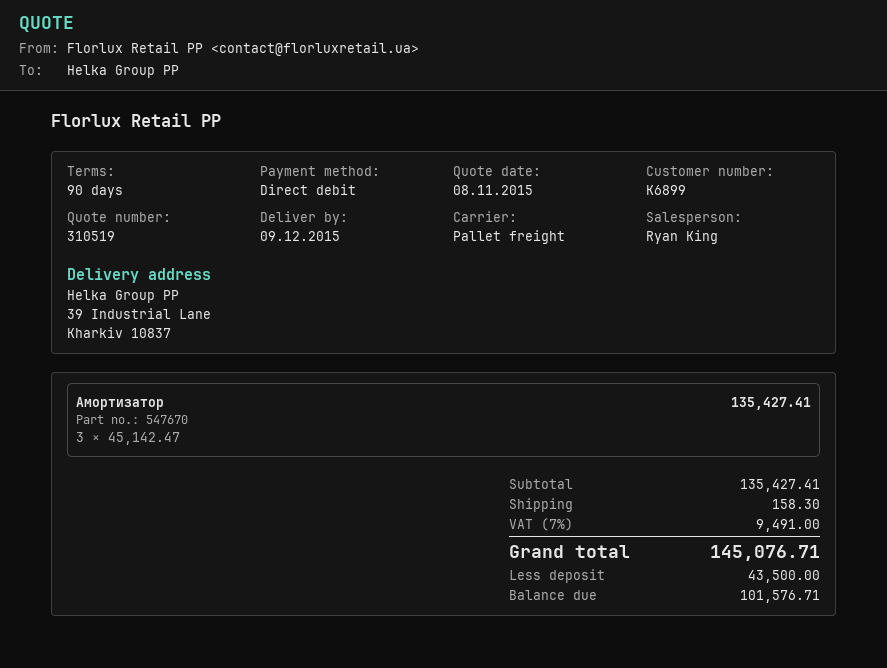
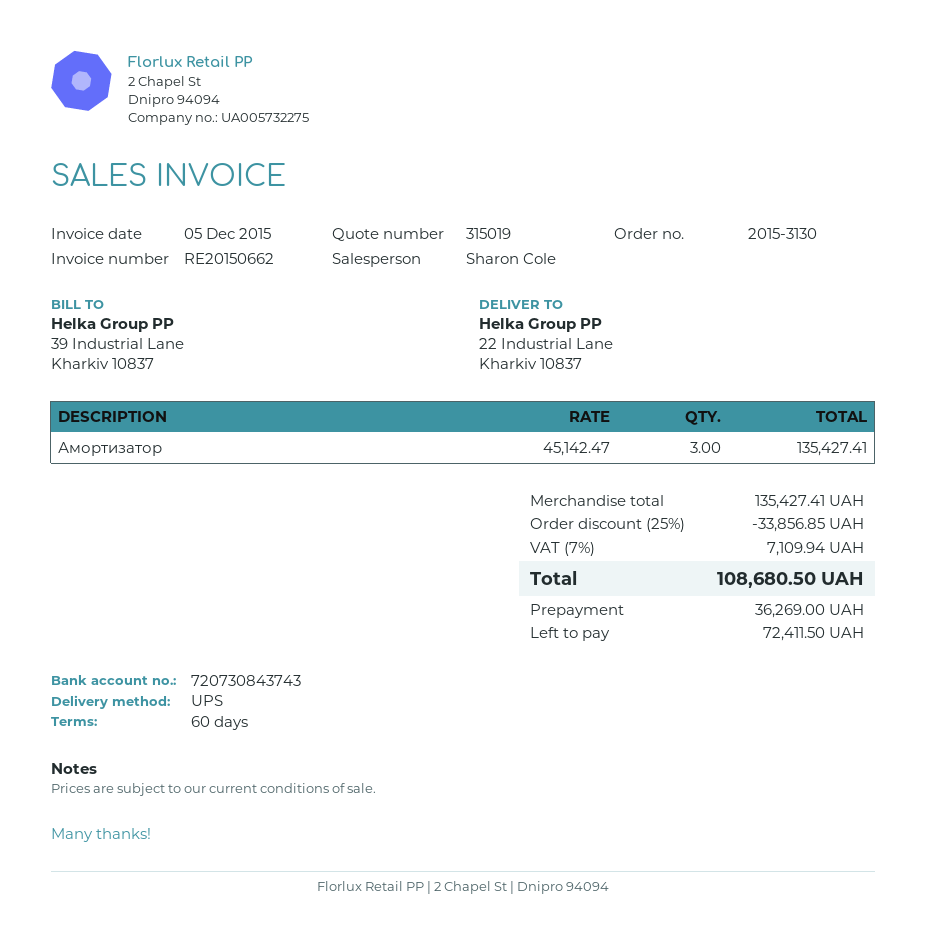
quote number: 310519 -> 315019
payment terms: 90 days -> 60 days
sales rep: Ryan King -> Sharon Cole
shipping method: pallet freight -> UPS
ship to: 39 Industrial Lane, Kharkiv 10837 -> 22 Industrial Lane, Kharkiv 10837
discount: none -> 25% = 33856.85
shipping: 158.30 -> none
tax: 7% = 9491.00 -> 7% = 7109.94
total: 145076.71 -> 108680.50
deposit: 43500.00 -> 36269.00
balance: 101576.71 -> 72411.50

